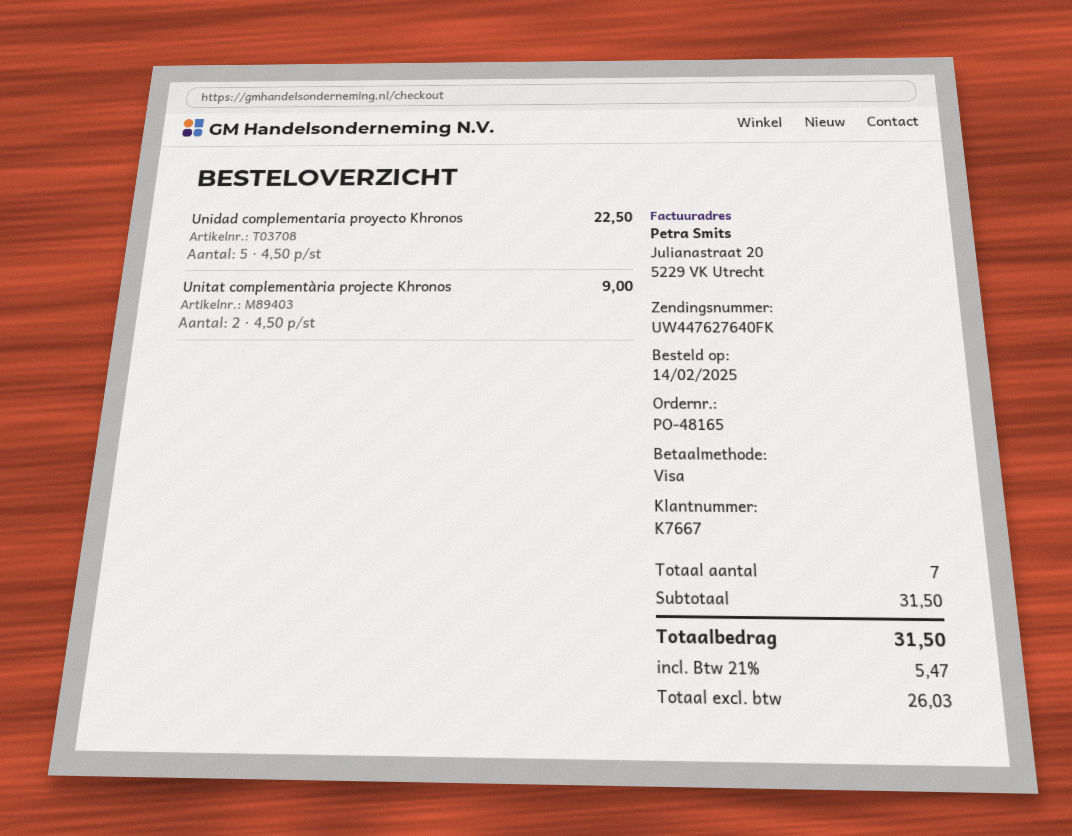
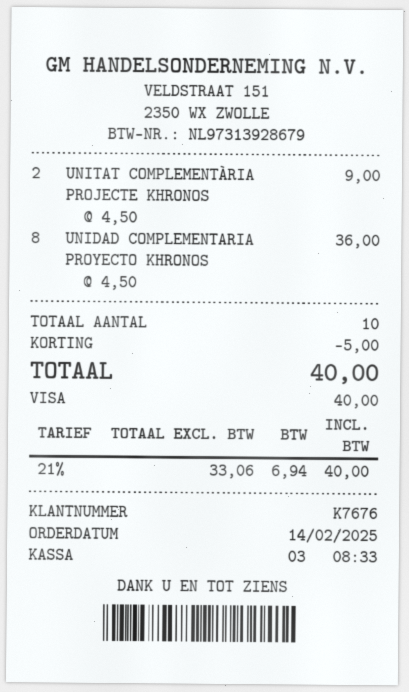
customer number: K7667 -> K7676
Unidad complementaria proyecto Khronos: 5 x 4.50 = 22.50 -> 8 x 4.50 = 36.00
total quantity: 7 -> 10
discount: none -> 5.00
net: 26.03 -> 33.06
tax: 21% = 5.47 -> 21% = 6.94
total: 31.50 -> 40.00

